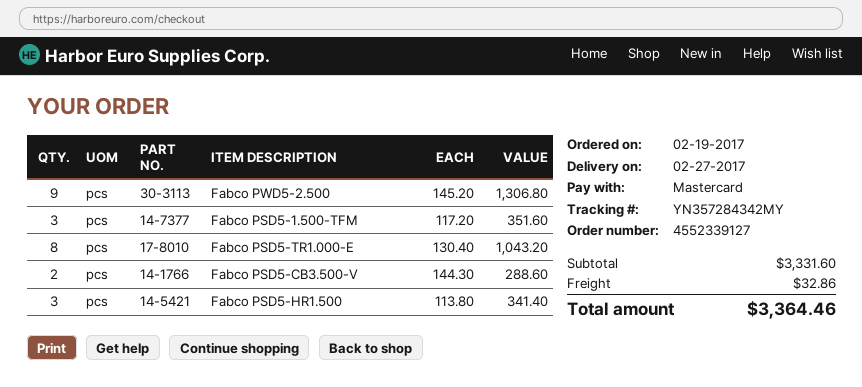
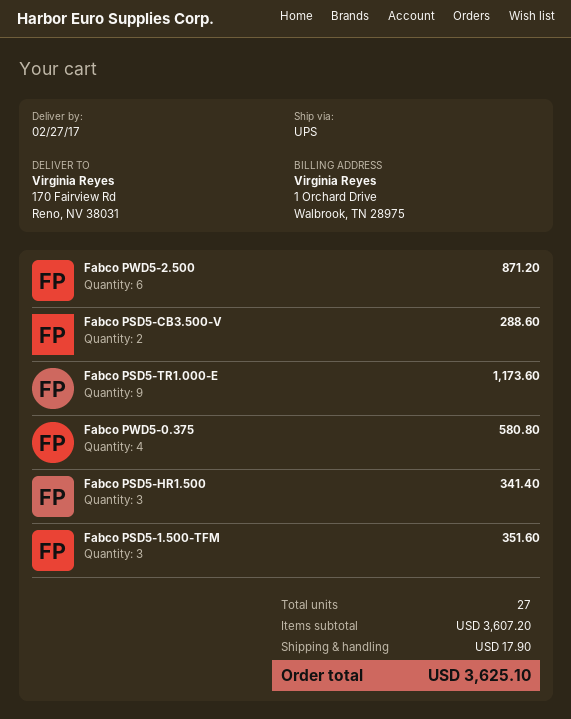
Fabco PWD5-2.500: 9 for 1306.80 -> 6 for 871.20
Fabco PSD5-TR1.000-E: 8 for 1043.20 -> 9 for 1173.60
Fabco PWD5-0.375: none -> 4 for 580.80
subtotal: 3331.60 -> 3607.20
shipping: 32.86 -> 17.90
total: 3364.46 -> 3625.10

